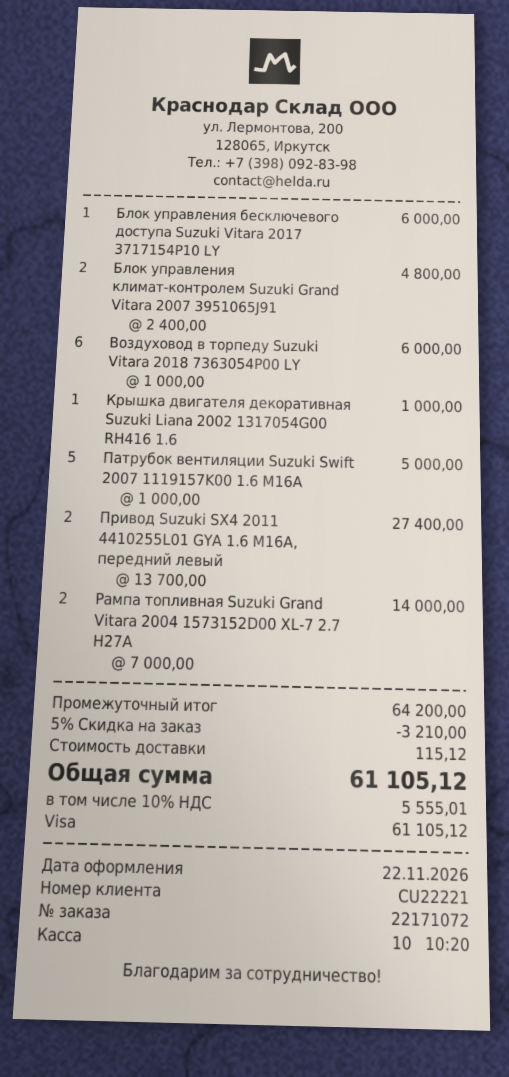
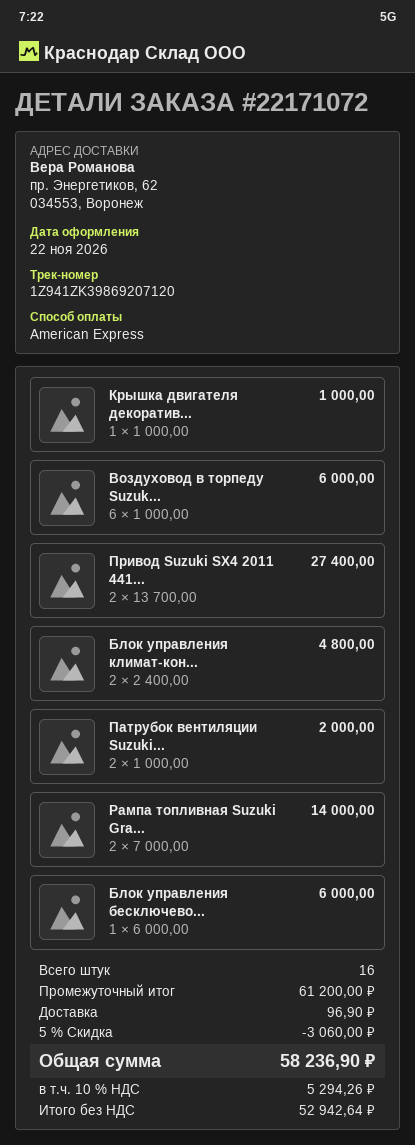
payment method: Visa -> American Express
Патрубок вентиляции Suzuki Swift 2007 1119157K00 1.6 M16A: 5 x 1000.00 = 5000.00 -> 2 x 1000.00 = 2000.00
subtotal: 64200.00 -> 61200.00
discount: 5% = 3210.00 -> 5% = 3060.00
shipping: 115.12 -> 96.90
tax: 10% = 5555.01 -> 10% = 5294.26
total: 61105.12 -> 58236.90

